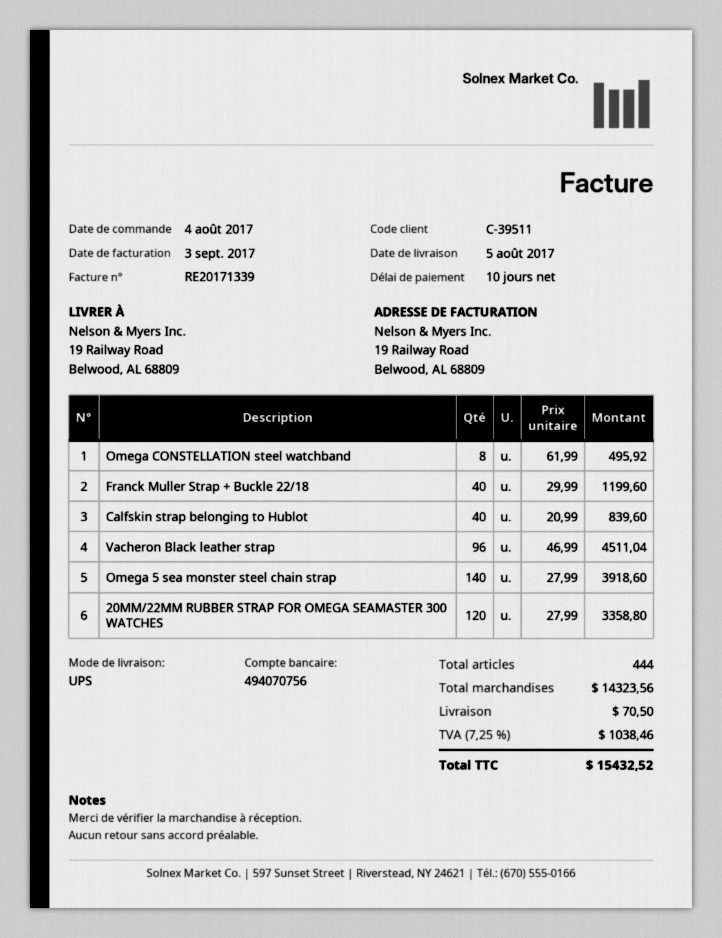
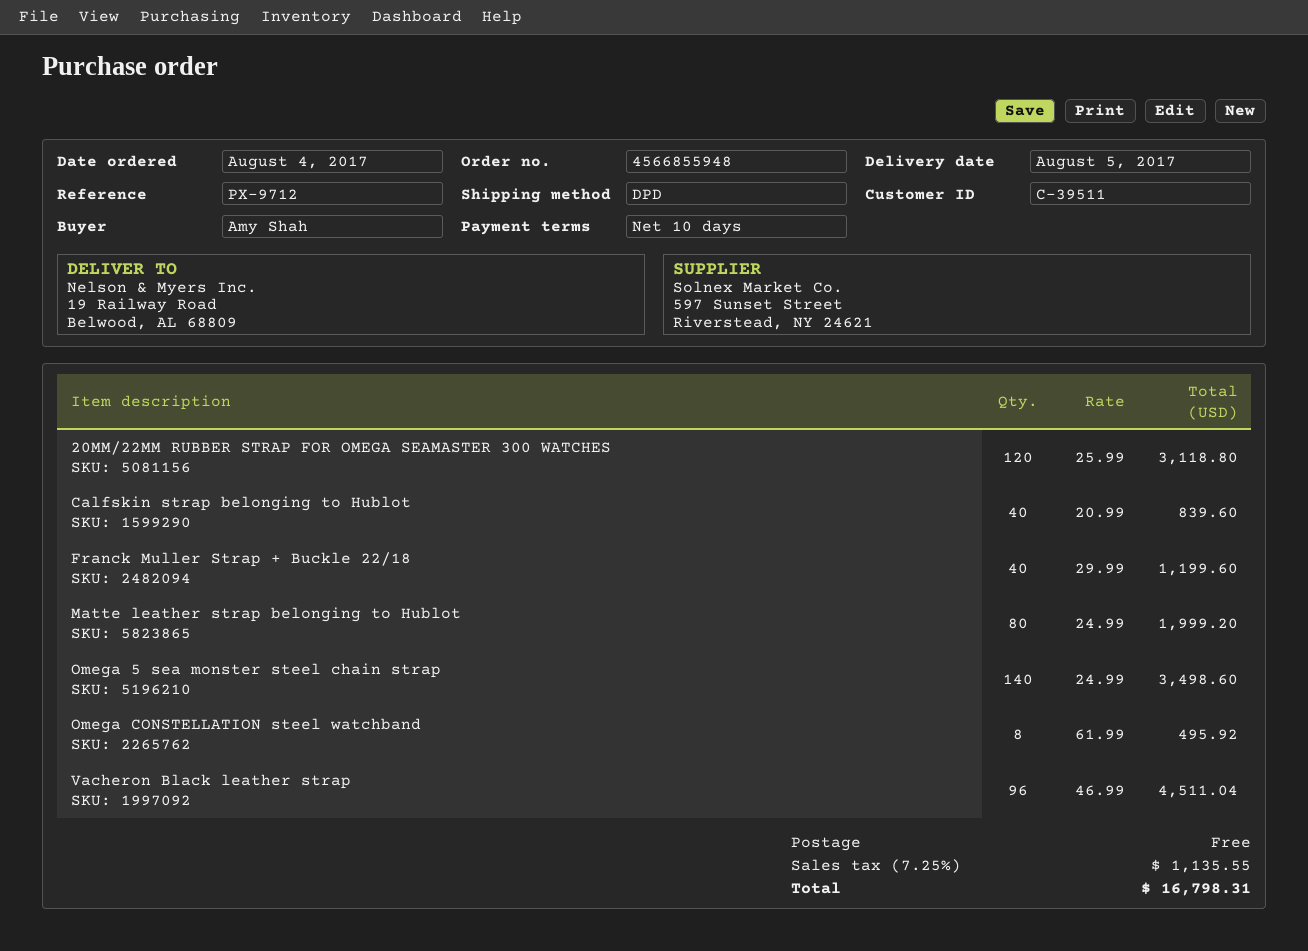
shipping method: UPS -> DPD
Omega 5 sea monster steel chain strap: 140 x 27.99 = 3918.60 -> 140 x 24.99 = 3498.60
20MM/22MM RUBBER STRAP FOR OMEGA SEAMASTER 300 WATCHES: 120 x 27.99 = 3358.80 -> 120 x 25.99 = 3118.80
Matte leather strap belonging to Hublot: none -> 80 x 24.99 = 1999.20
shipping: 70.50 -> 0.00
tax: 7.25% = 1038.46 -> 7.25% = 1135.55
total: 15432.52 -> 16798.31

